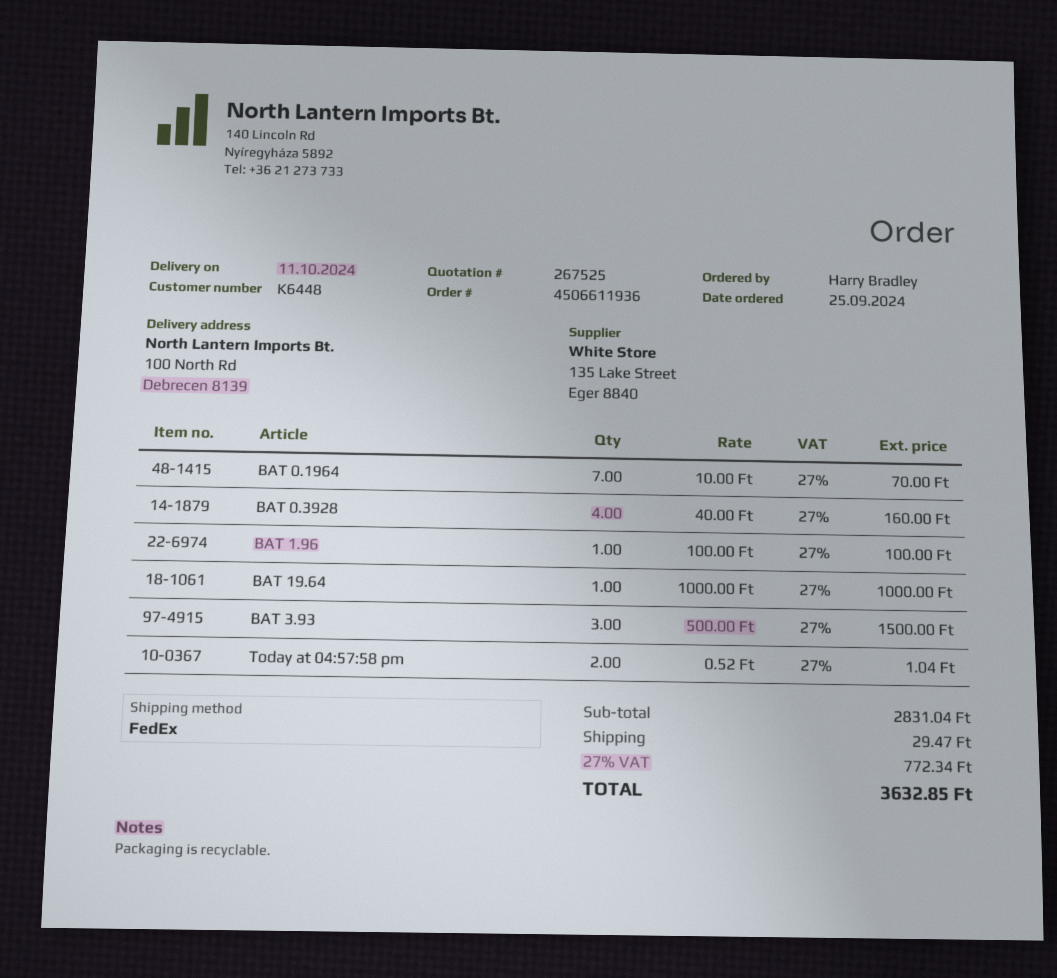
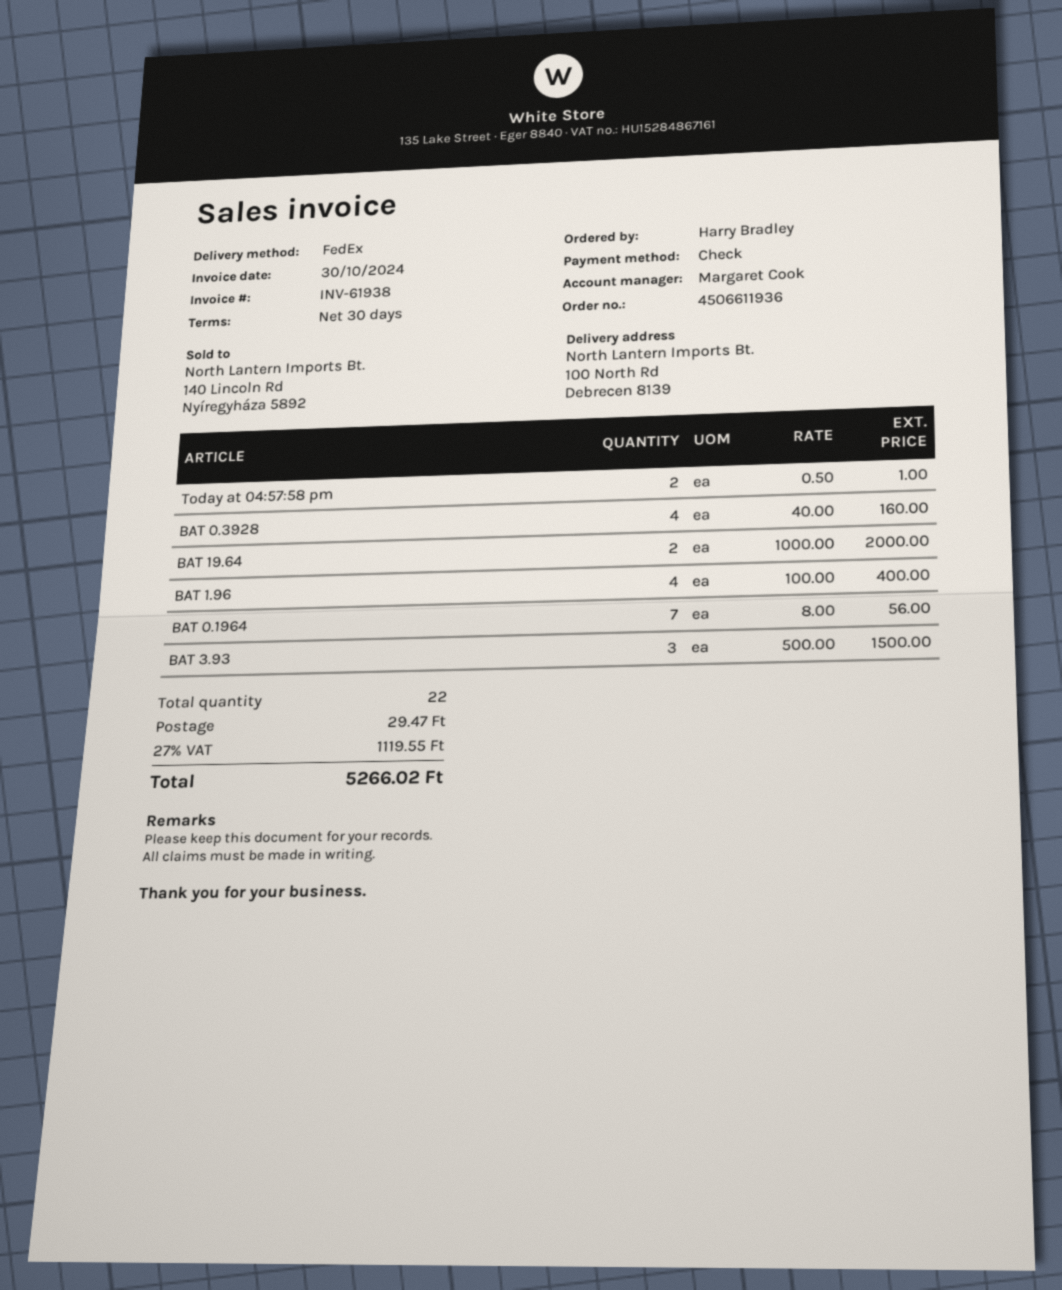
BAT 0.1964: 7 x 10.00 = 70.00 -> 7 x 8.00 = 56.00
BAT 1.96: 1 x 100.00 = 100.00 -> 4 x 100.00 = 400.00
BAT 19.64: 1 x 1000.00 = 1000.00 -> 2 x 1000.00 = 2000.00
Today at 04:57:58 pm: 2 x 0.52 = 1.04 -> 2 x 0.50 = 1.00
tax: 27% = 772.34 -> 27% = 1119.55
total: 3632.85 -> 5266.02

